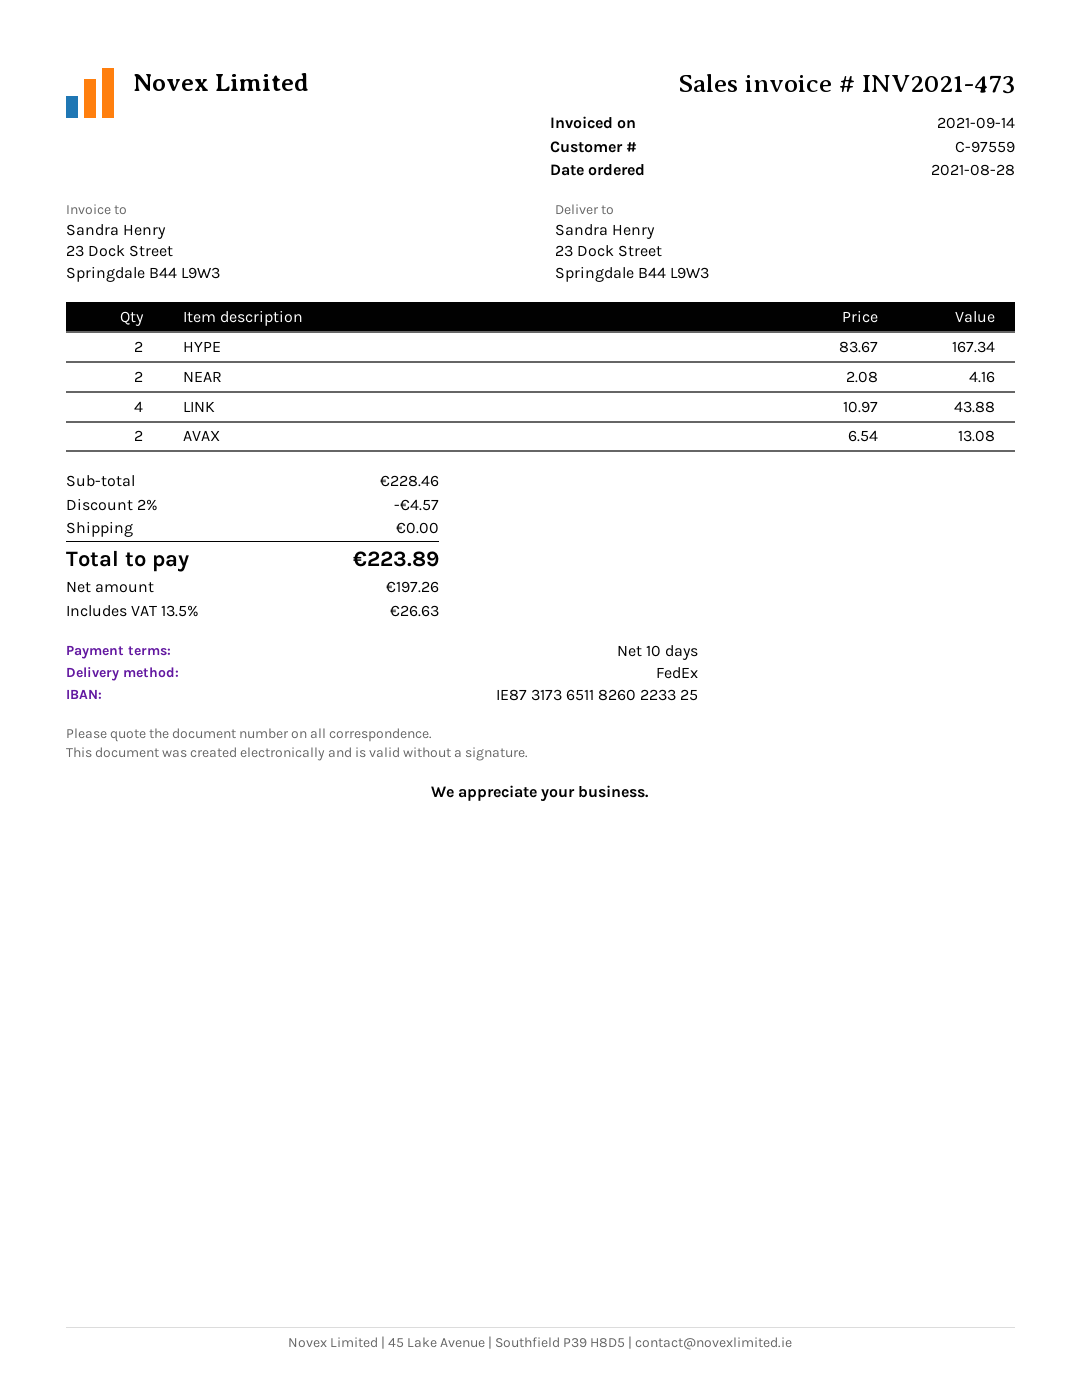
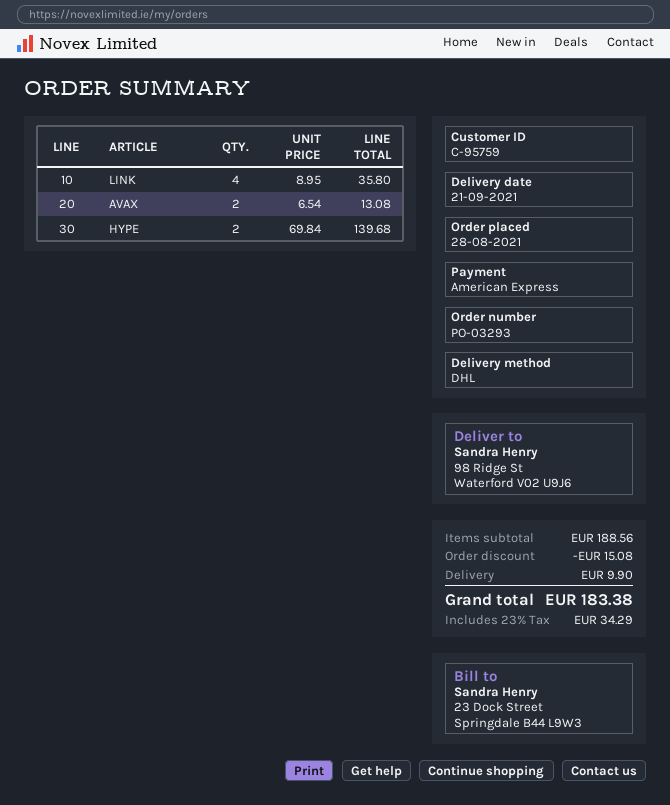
customer number: C-97559 -> C-95759
shipping method: FedEx -> DHL
ship to: 23 Dock Street, Springdale B44 L9W3 -> 98 Ridge St, Waterford V02 U9J6
HYPE: 2 x 83.67 = 167.34 -> 2 x 69.84 = 139.68
NEAR: 2 x 2.08 = 4.16 -> none
LINK: 4 x 10.97 = 43.88 -> 4 x 8.95 = 35.80
subtotal: 228.46 -> 188.56
discount: 4.57 -> 15.08
shipping: 0.00 -> 9.90
tax: 13.5% = 26.63 -> 23% = 34.29
total: 223.89 -> 183.38

